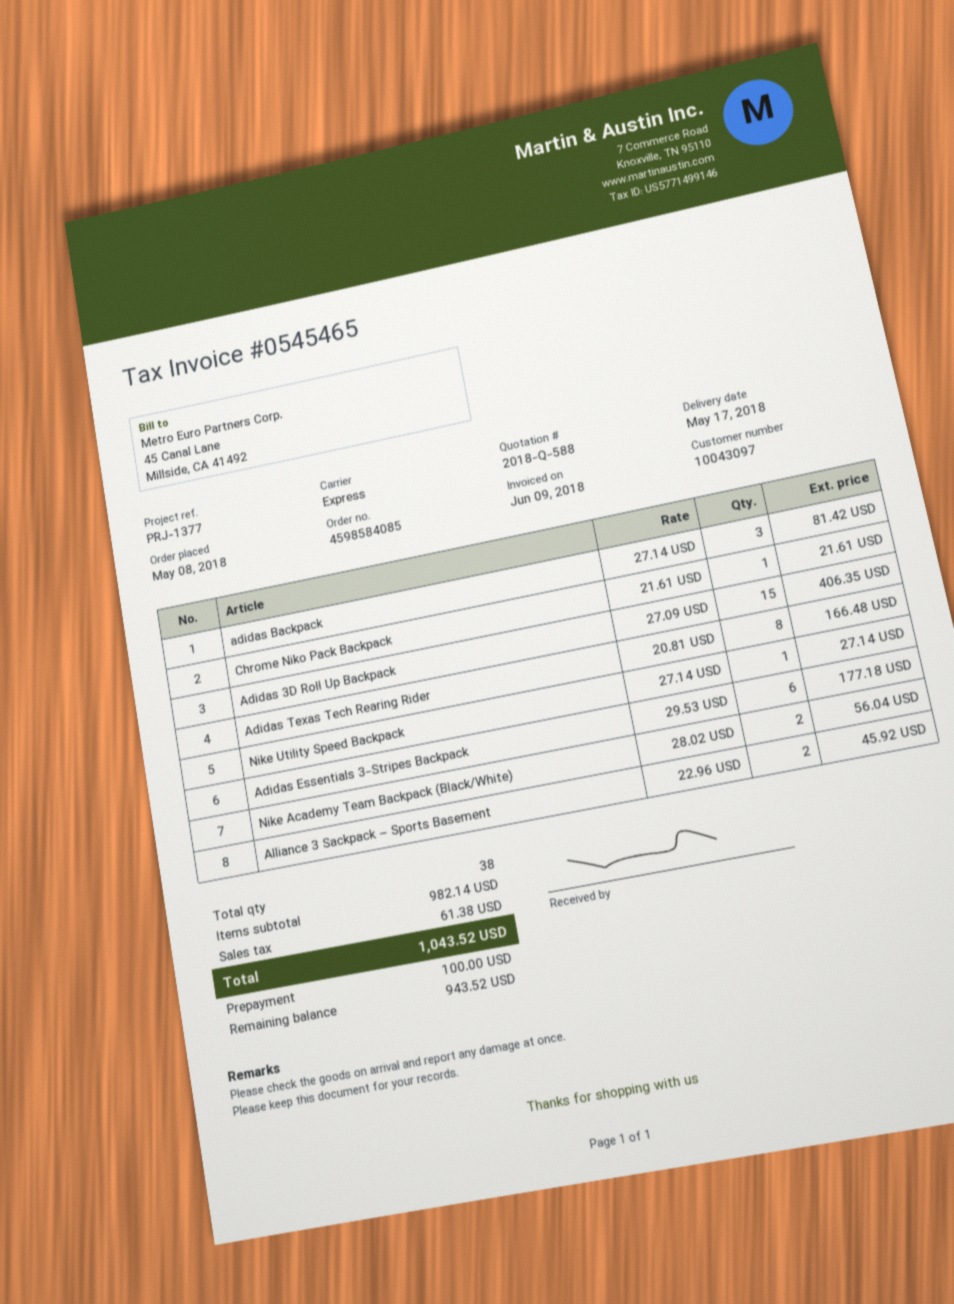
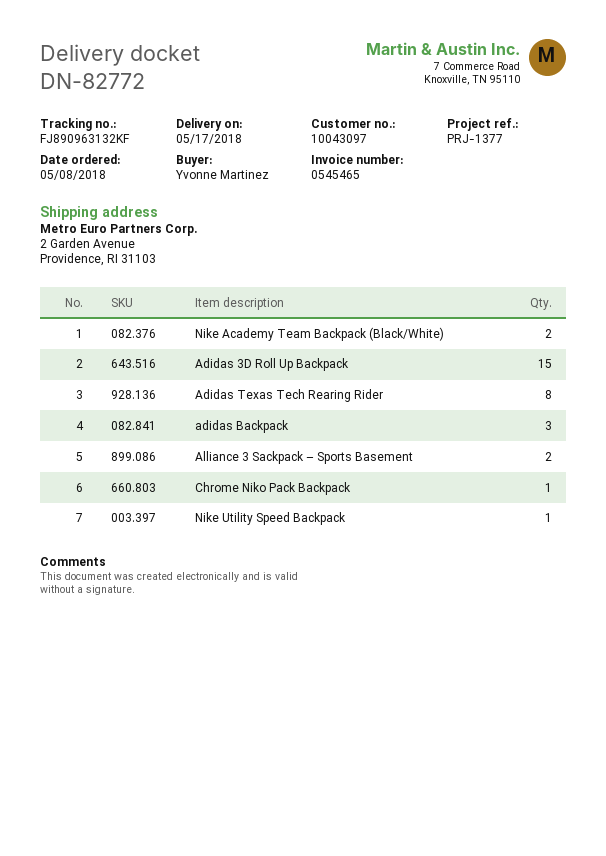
Adidas Essentials 3-Stripes Backpack: 6 -> none

